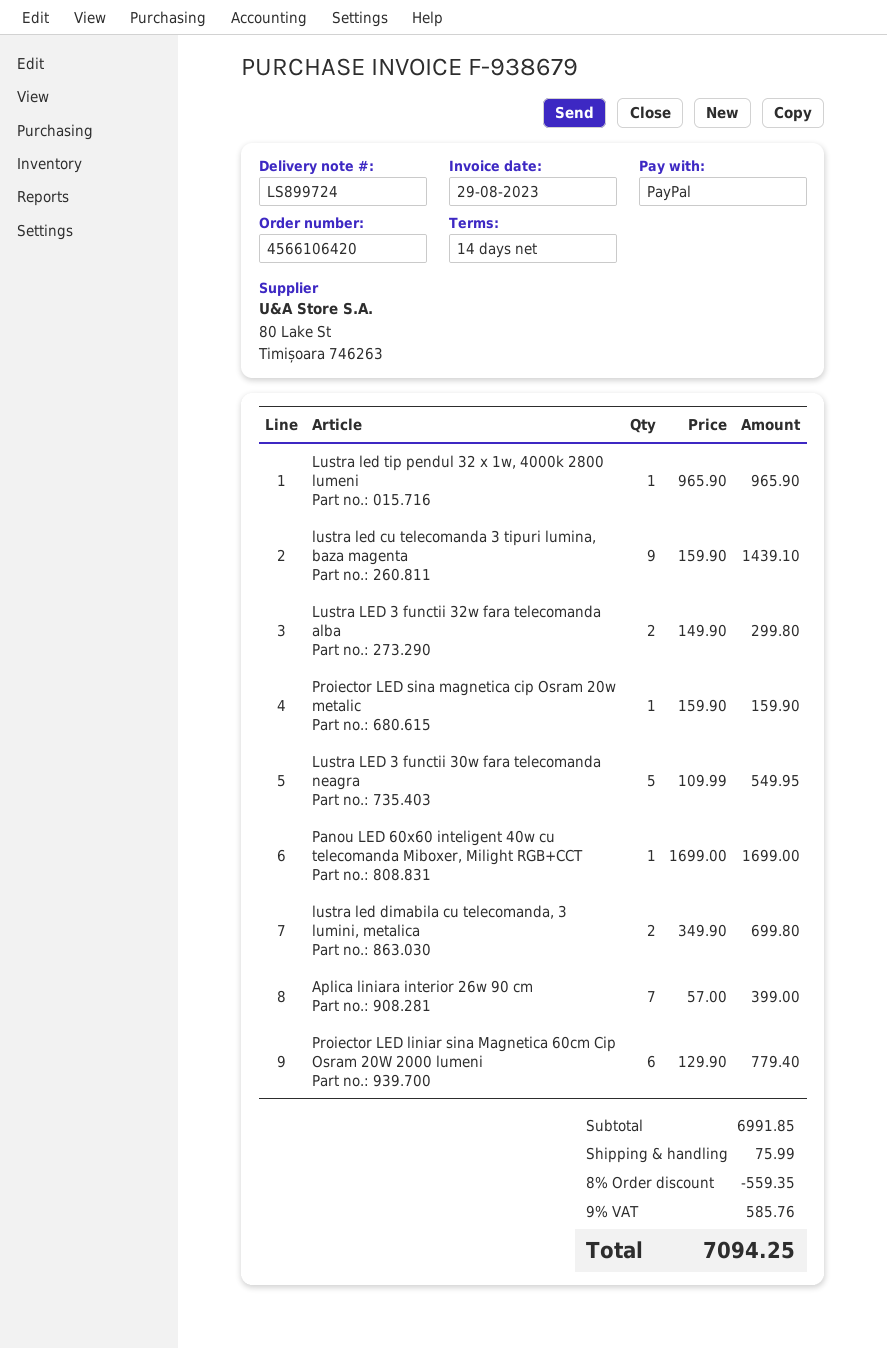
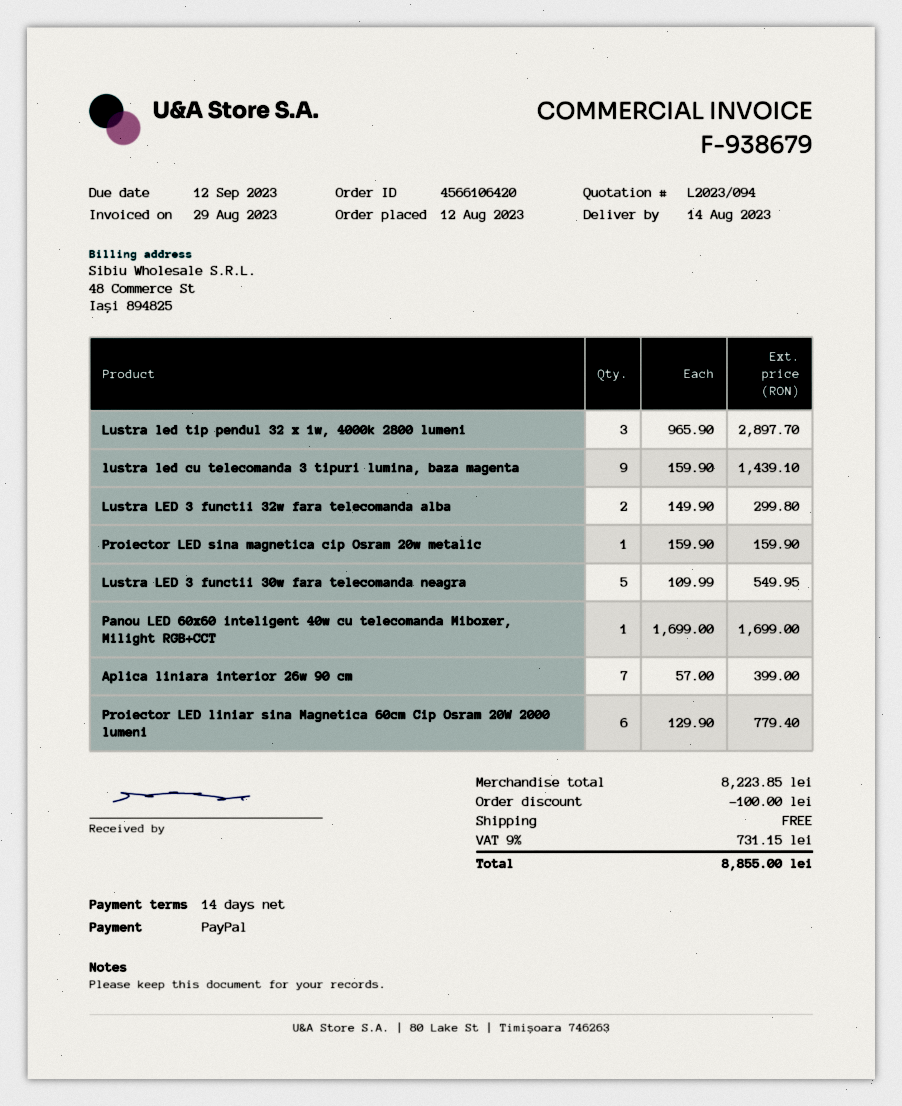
Lustra led tip pendul 32 x 1w, 4000k 2800 lumeni: 1 x 965.90 = 965.90 -> 3 x 965.90 = 2897.70
lustra led dimabila cu telecomanda, 3 lumini, metalica: 2 x 349.90 = 699.80 -> none
subtotal: 6991.85 -> 8223.85
discount: 559.35 -> 100.00
shipping: 75.99 -> 0.00
tax: 9% = 585.76 -> 9% = 731.15
total: 7094.25 -> 8855.00

